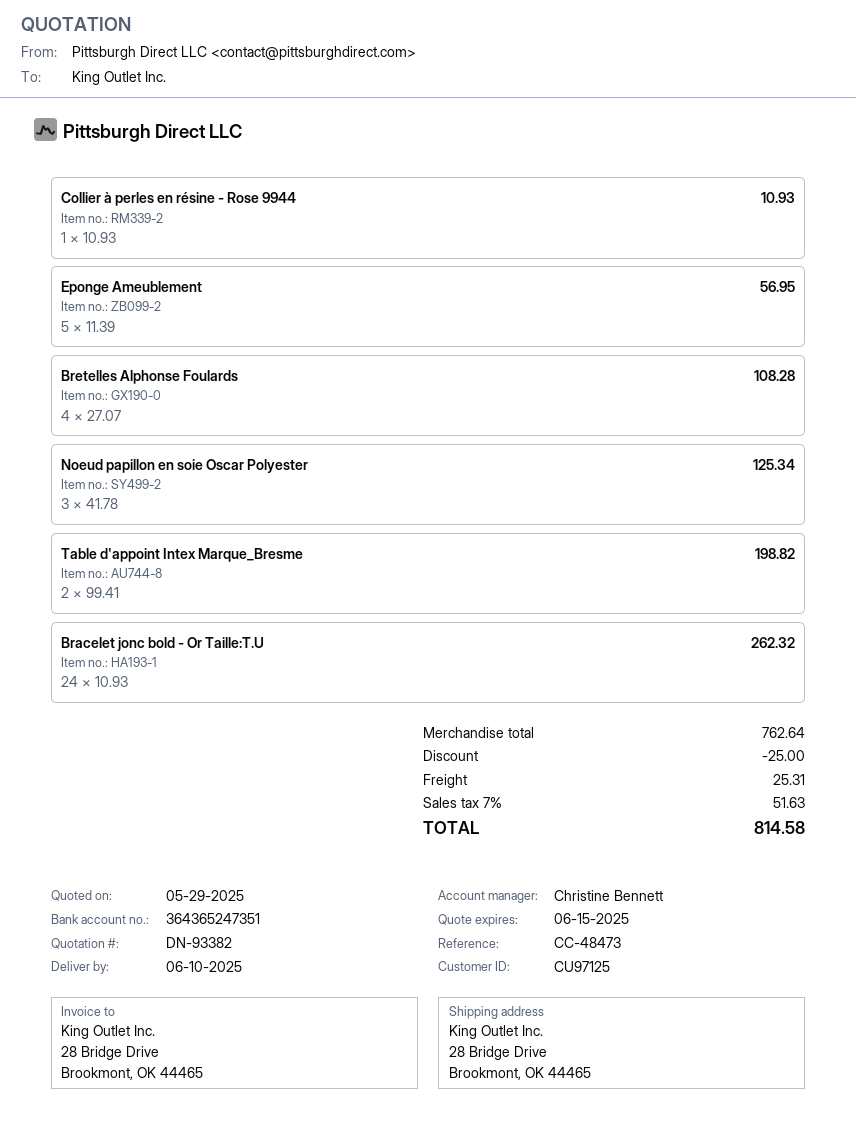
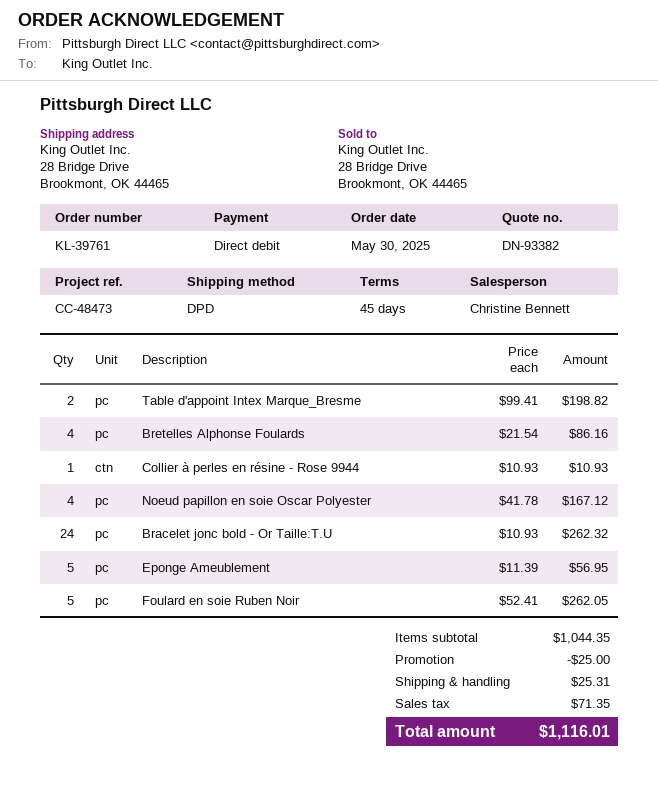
Bretelles Alphonse Foulards: 4 x 27.07 = 108.28 -> 4 x 21.54 = 86.16
Noeud papillon en soie Oscar Polyester: 3 x 41.78 = 125.34 -> 4 x 41.78 = 167.12
Foulard en soie Ruben Noir: none -> 5 x 52.41 = 262.05
subtotal: 762.64 -> 1044.35
tax: 51.63 -> 71.35
total: 814.58 -> 1116.01

